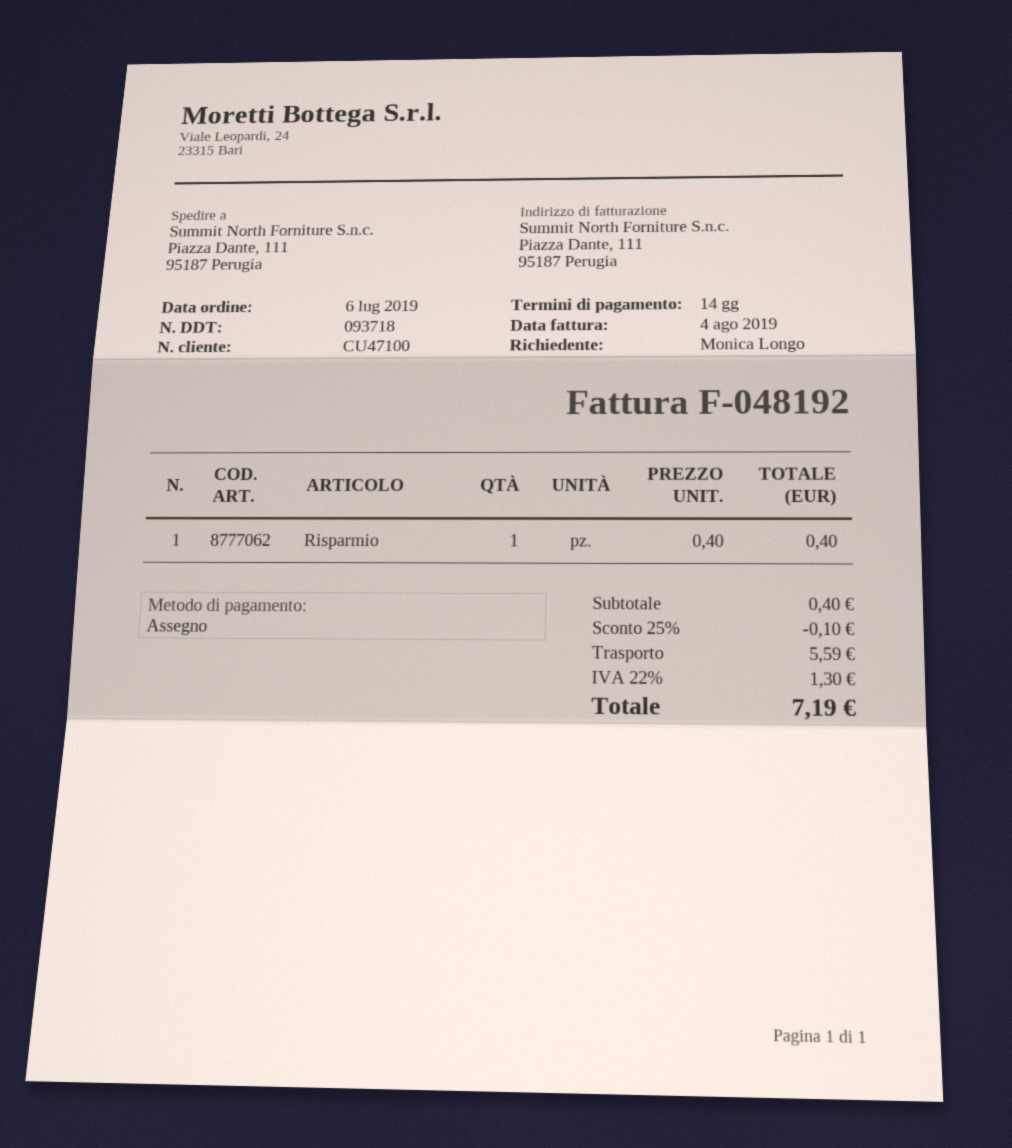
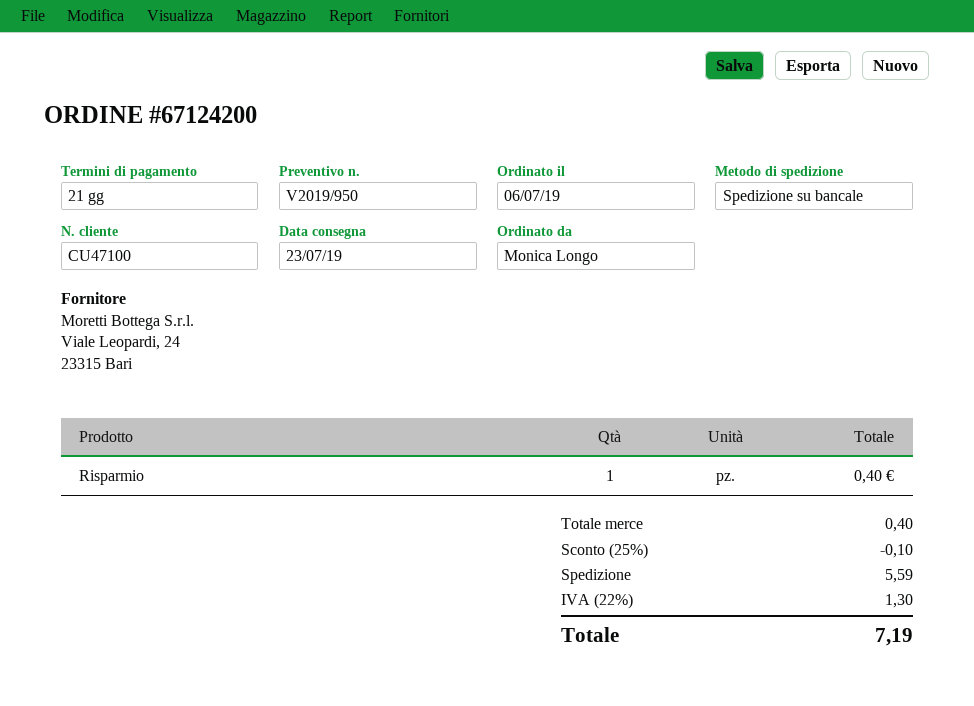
payment terms: 14 days -> 21 days

